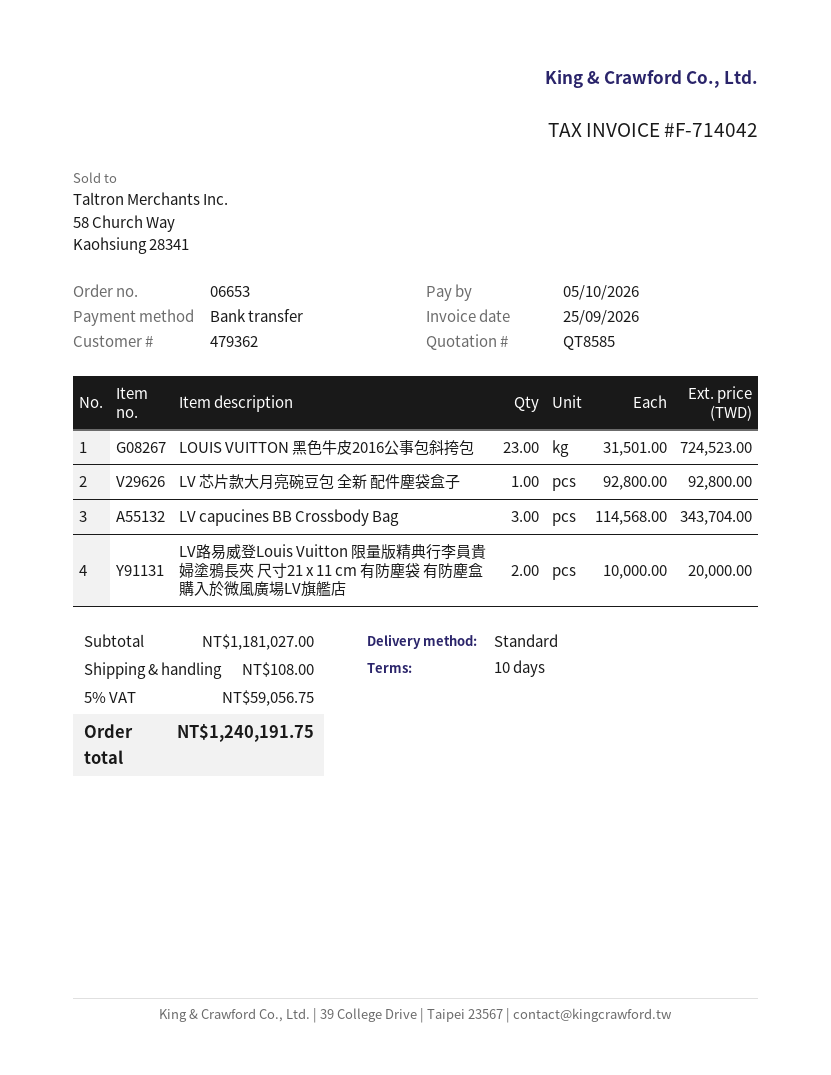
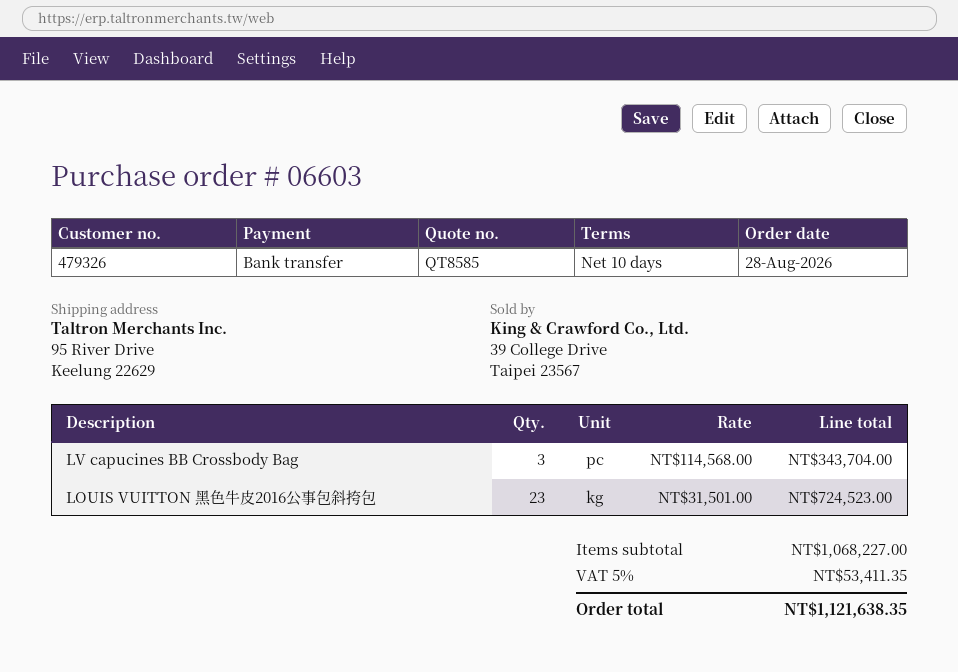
order number: 06653 -> 06603
customer number: 479362 -> 479326
LV 芯片款大月亮碗豆包 全新 配件塵袋盒子: 1 x 92800.00 = 92800.00 -> none
LV路易威登Louis Vuitton 限量版精典行李員貴婦塗鴉長夾 尺寸21 x 11 cm 有防塵袋 有防塵盒 購入於微風廣場LV旗艦店: 2 x 10000.00 = 20000.00 -> none
subtotal: 1181027.00 -> 1068227.00
shipping: 108.00 -> none
tax: 5% = 59056.75 -> 5% = 53411.35
total: 1240191.75 -> 1121638.35

